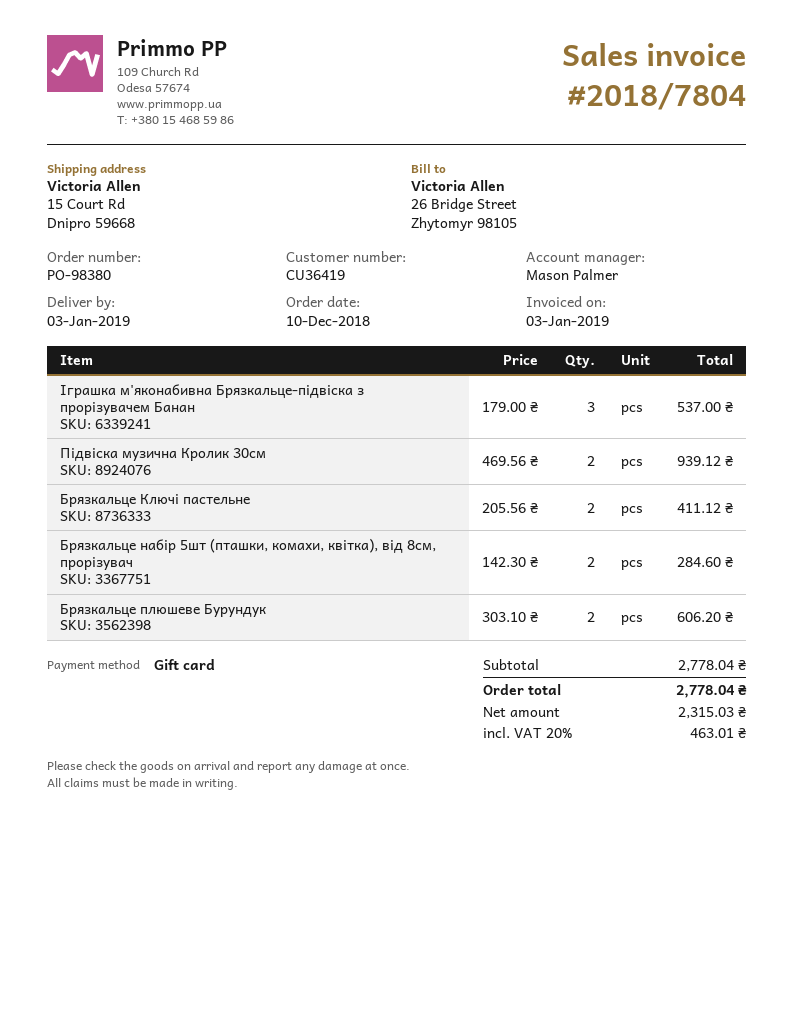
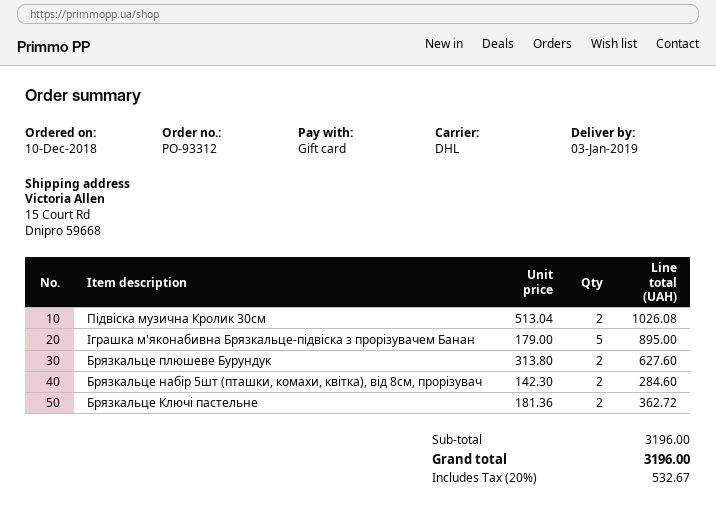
order number: PO-98380 -> PO-93312
Іграшка м'яконабивна Брязкальце-підвіска з прорізувачем Банан: 3 x 179.00 = 537.00 -> 5 x 179.00 = 895.00
Підвіска музична Кролик 30см: 2 x 469.56 = 939.12 -> 2 x 513.04 = 1026.08
Брязкальце Ключі пастельне: 2 x 205.56 = 411.12 -> 2 x 181.36 = 362.72
Брязкальце плюшеве Бурундук: 2 x 303.10 = 606.20 -> 2 x 313.80 = 627.60
subtotal: 2778.04 -> 3196.00
tax: 20% = 463.01 -> 20% = 532.67
total: 2778.04 -> 3196.00

